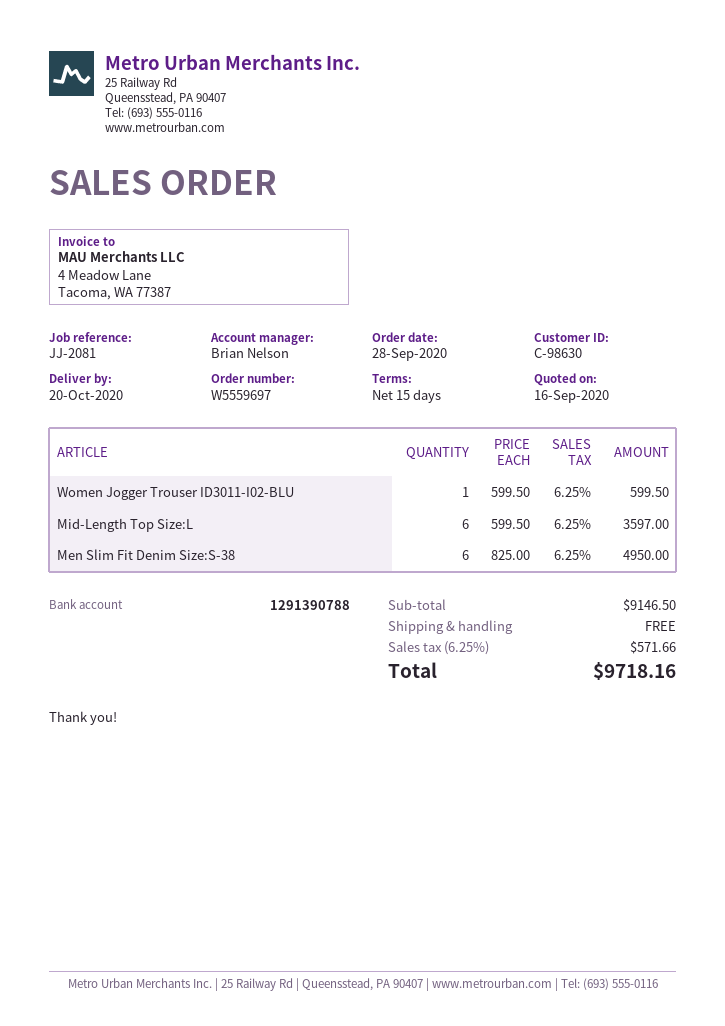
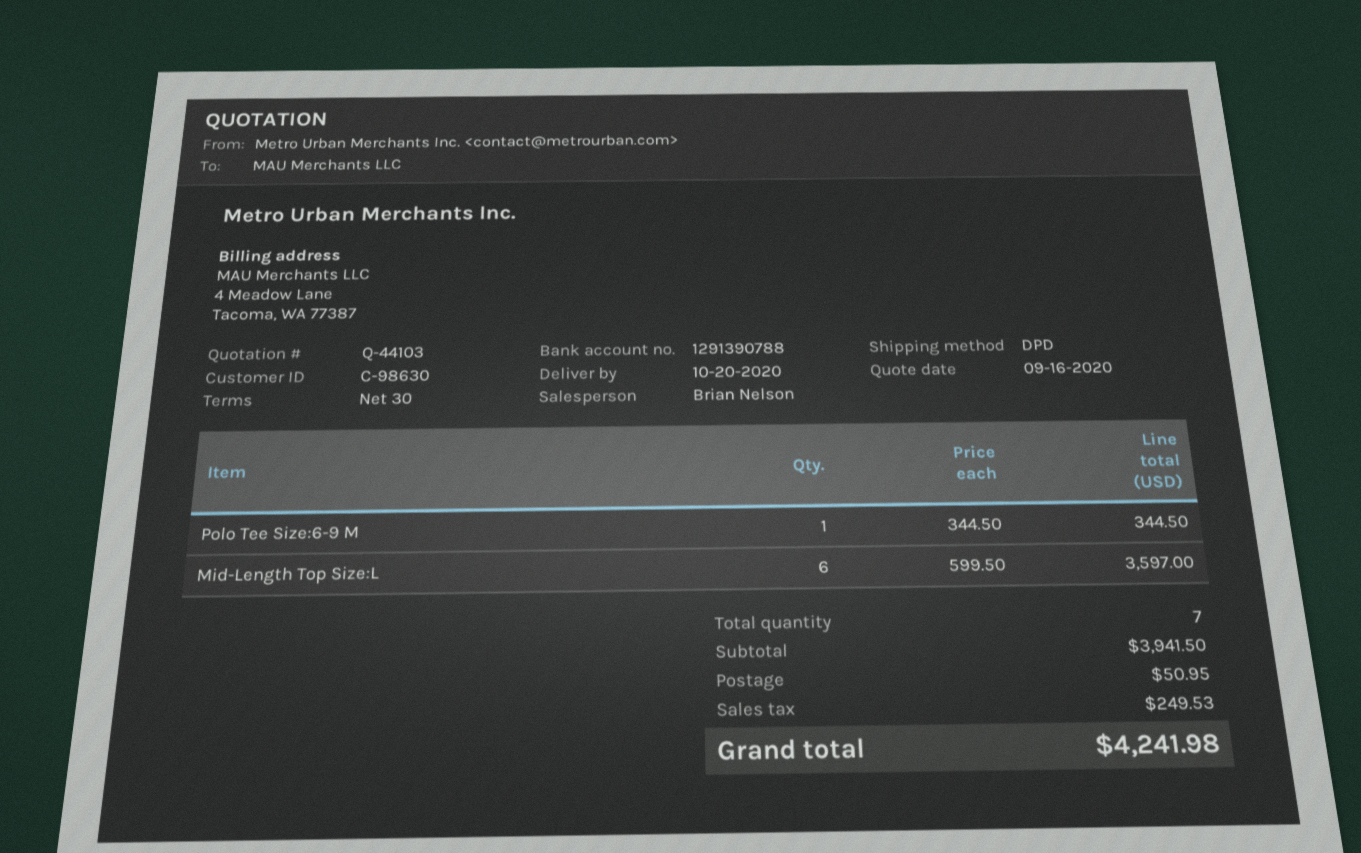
payment terms: 15 days -> 30 days
Women Jogger Trouser ID3011-I02-BLU: 1 x 599.50 = 599.50 -> none
Men Slim Fit Denim Size:S-38: 6 x 825.00 = 4950.00 -> none
Polo Tee Size:6-9 M: none -> 1 x 344.50 = 344.50
subtotal: 9146.50 -> 3941.50
shipping: 0.00 -> 50.95
tax: 571.66 -> 249.53
total: 9718.16 -> 4241.98

